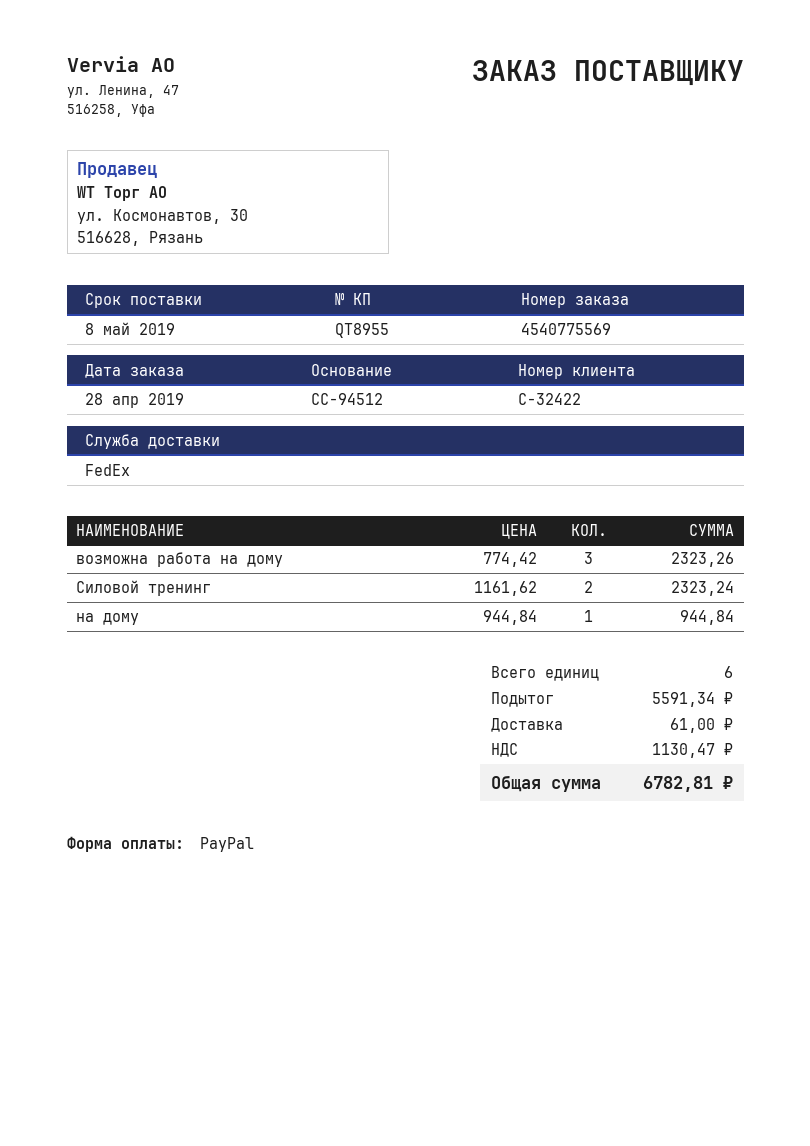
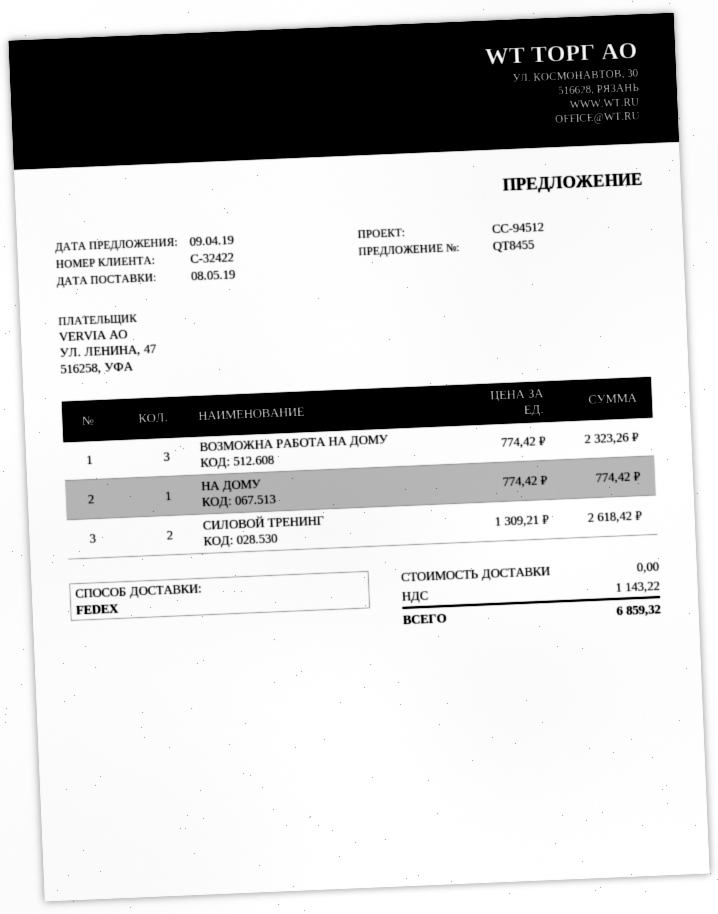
quote number: QT8955 -> QT8455
Силовой тренинг: 2 x 1161.62 = 2323.24 -> 2 x 1309.21 = 2618.42
на дому: 1 x 944.84 = 944.84 -> 1 x 774.42 = 774.42
shipping: 61.00 -> 0.00
tax: 1130.47 -> 1143.22
total: 6782.81 -> 6859.32

